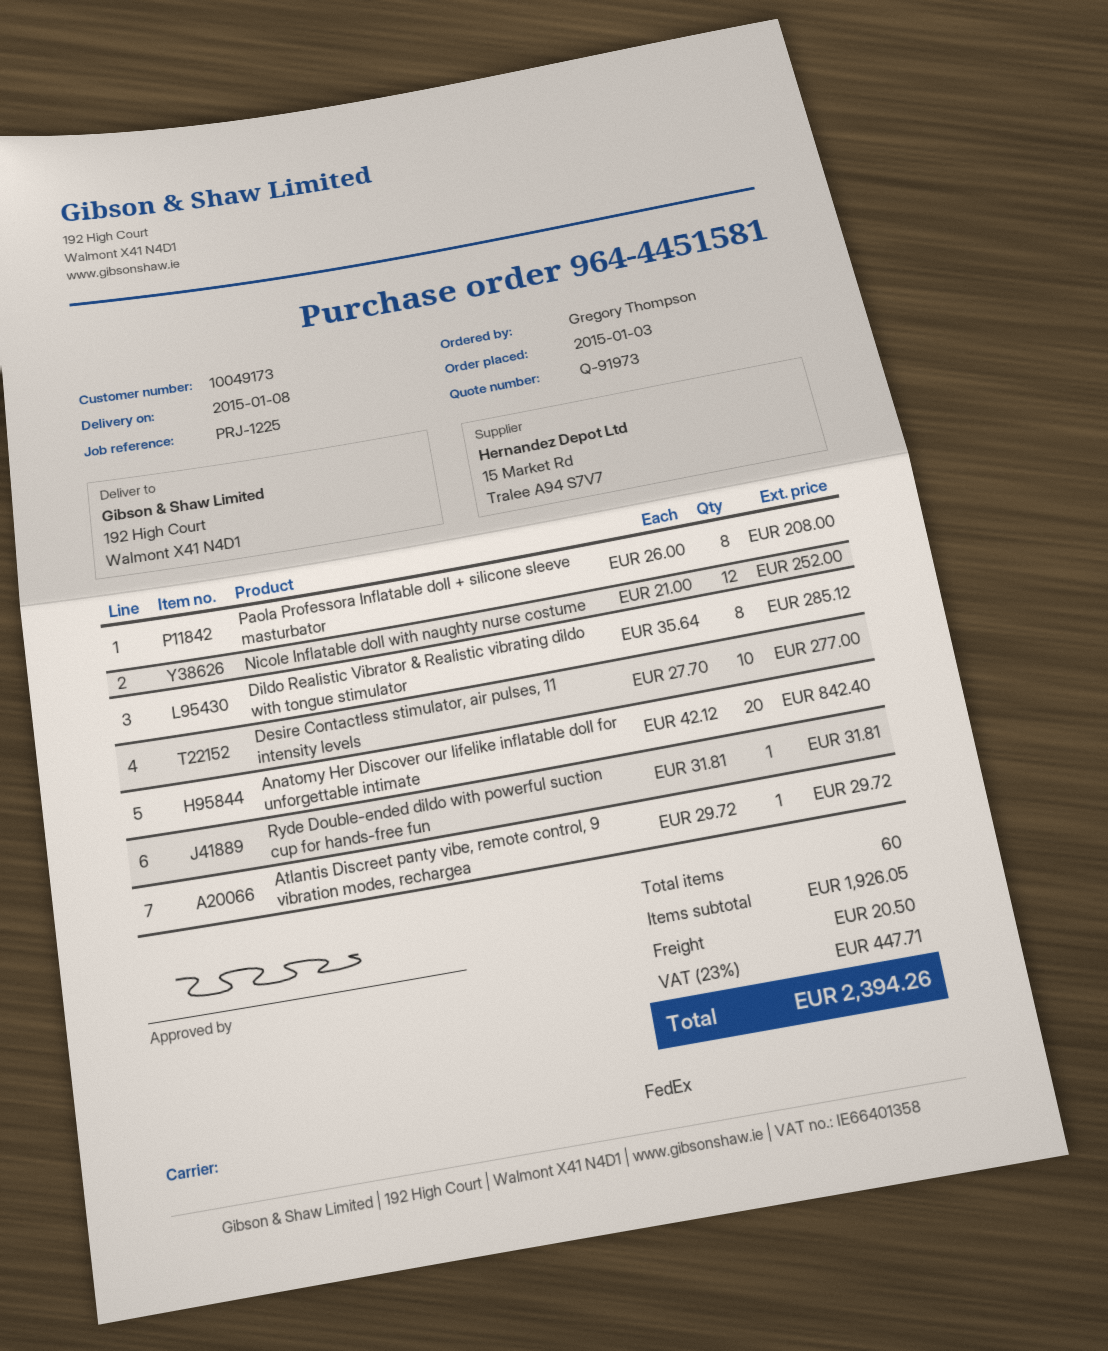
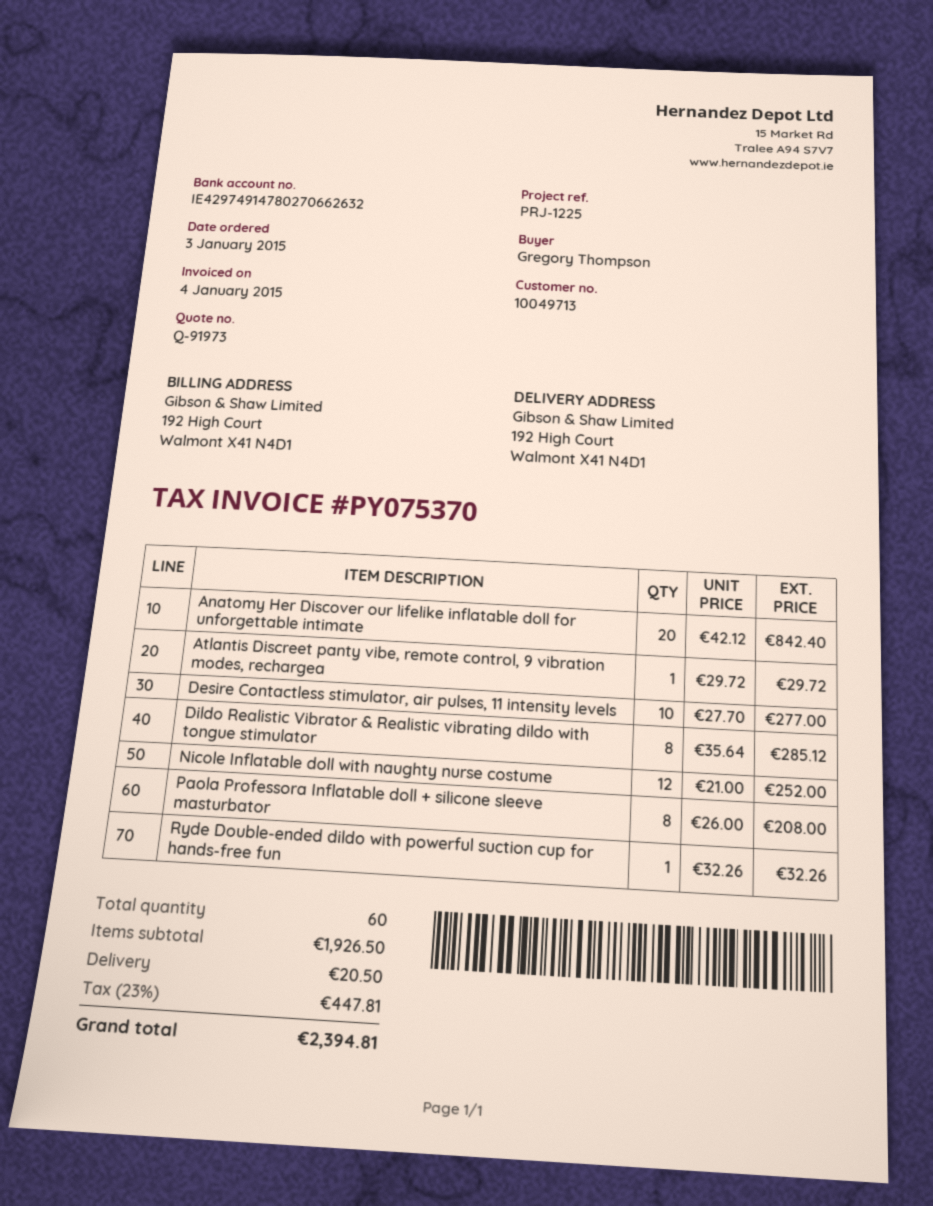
customer number: 10049173 -> 10049713
Ryde Double-ended dildo with powerful suction cup for hands-free fun: 1 x 31.81 = 31.81 -> 1 x 32.26 = 32.26
subtotal: 1926.05 -> 1926.50
tax: 23% = 447.71 -> 23% = 447.81
total: 2394.26 -> 2394.81

